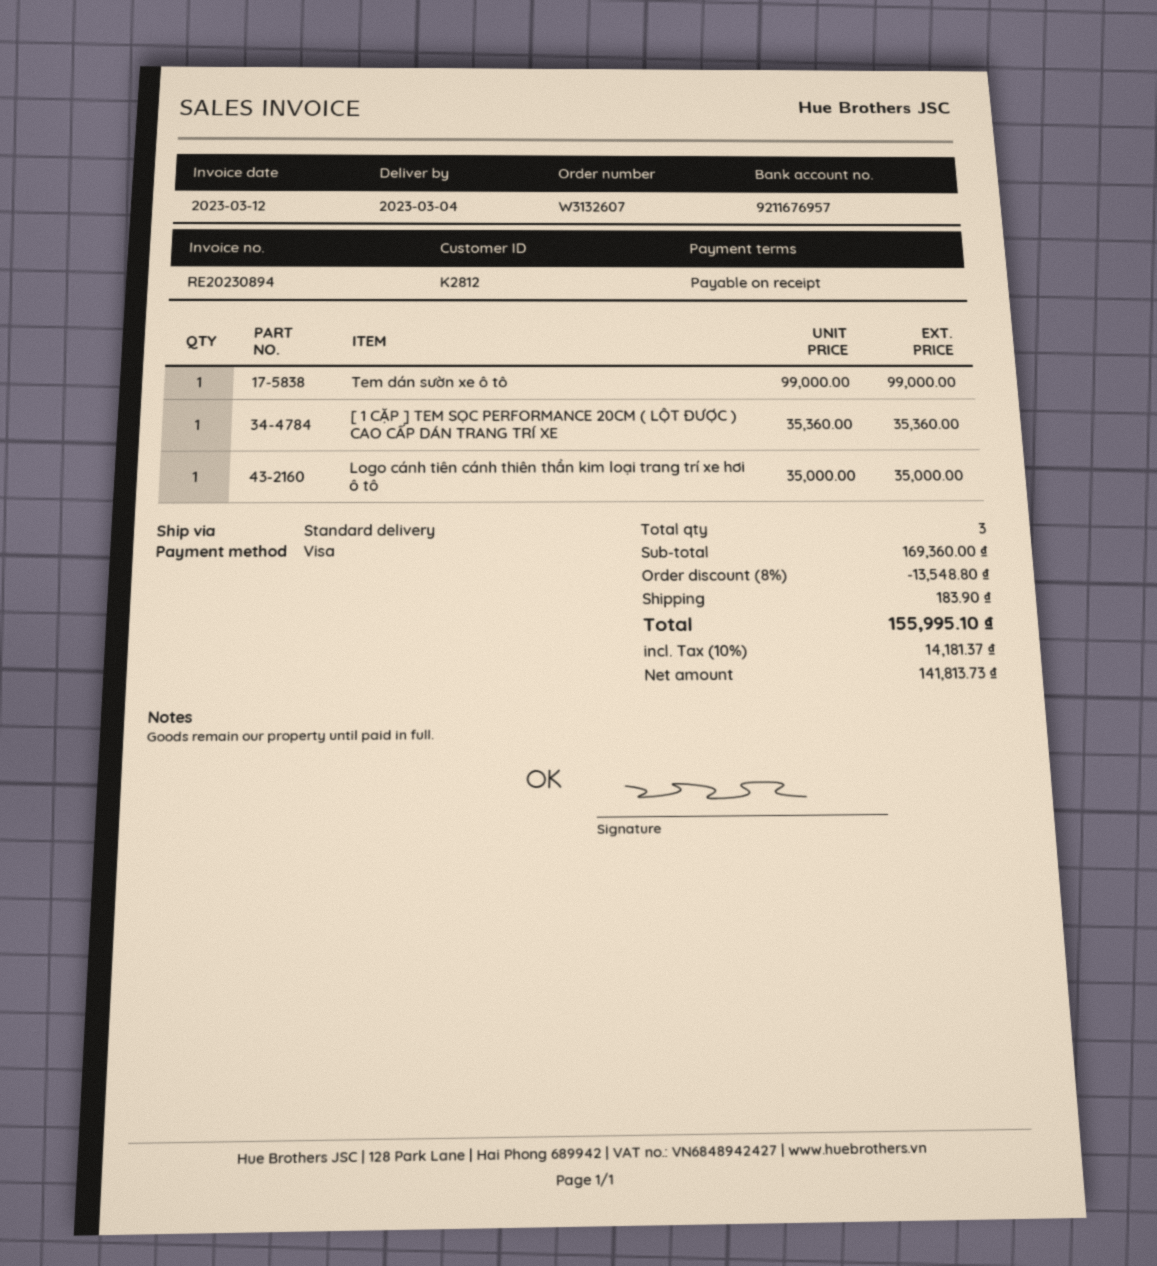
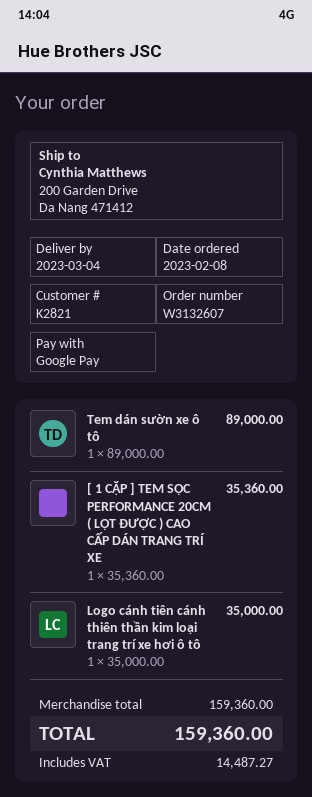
customer number: K2812 -> K2821
payment method: Visa -> Google Pay
Tem dán sườn xe ô tô: 1 x 99000.00 = 99000.00 -> 1 x 89000.00 = 89000.00
subtotal: 169360.00 -> 159360.00
discount: 8% = 13548.80 -> none
shipping: 183.90 -> none
tax: 14181.37 -> 14487.27
total: 155995.10 -> 159360.00

